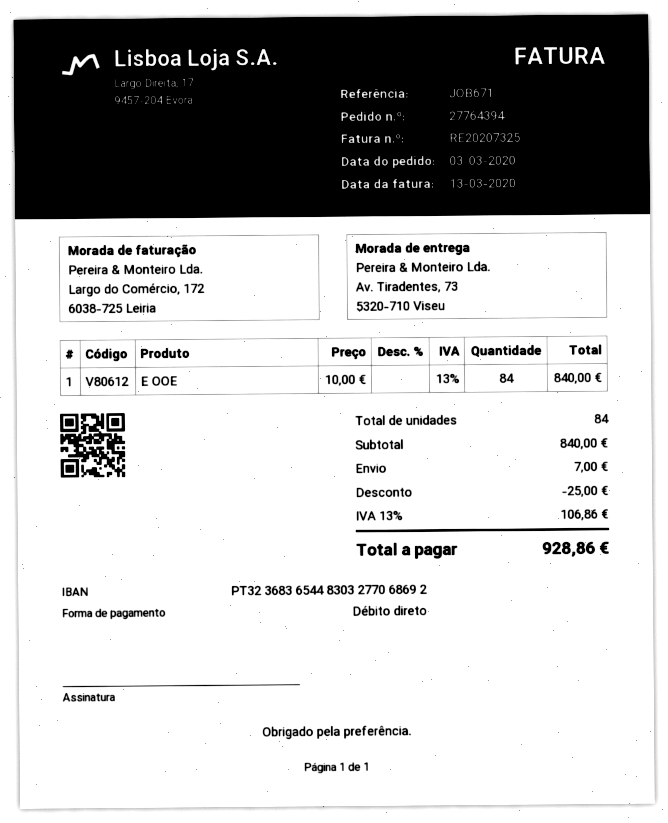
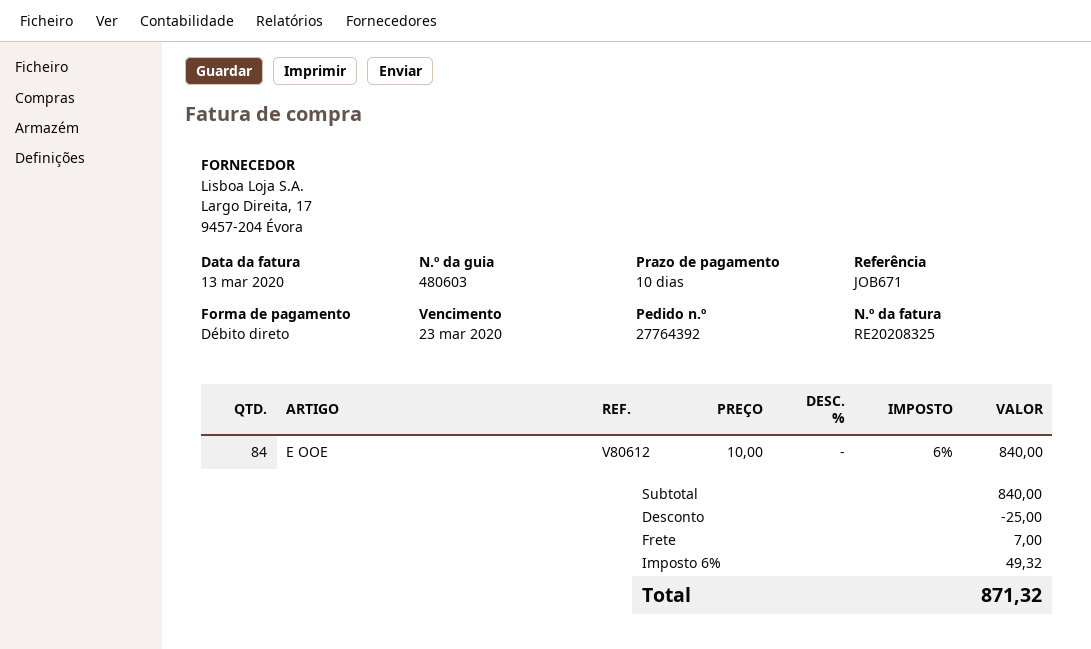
order number: 27764394 -> 27764392
invoice number: RE20207325 -> RE20208325
tax: 13% = 106.86 -> 6% = 49.32
total: 928.86 -> 871.32

